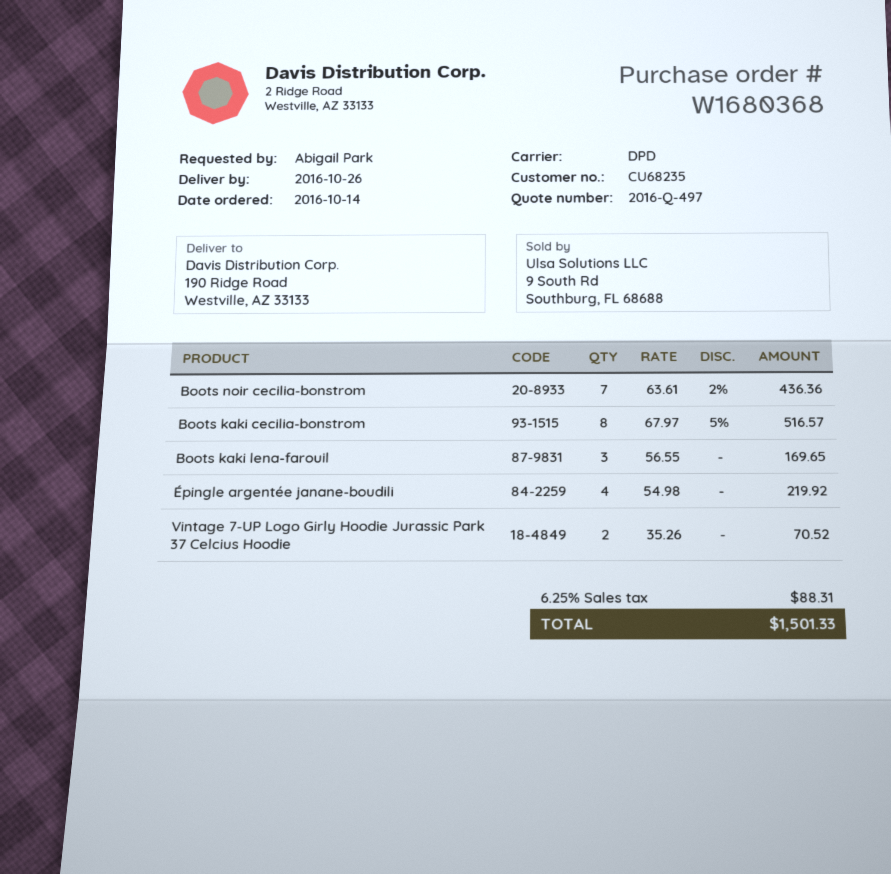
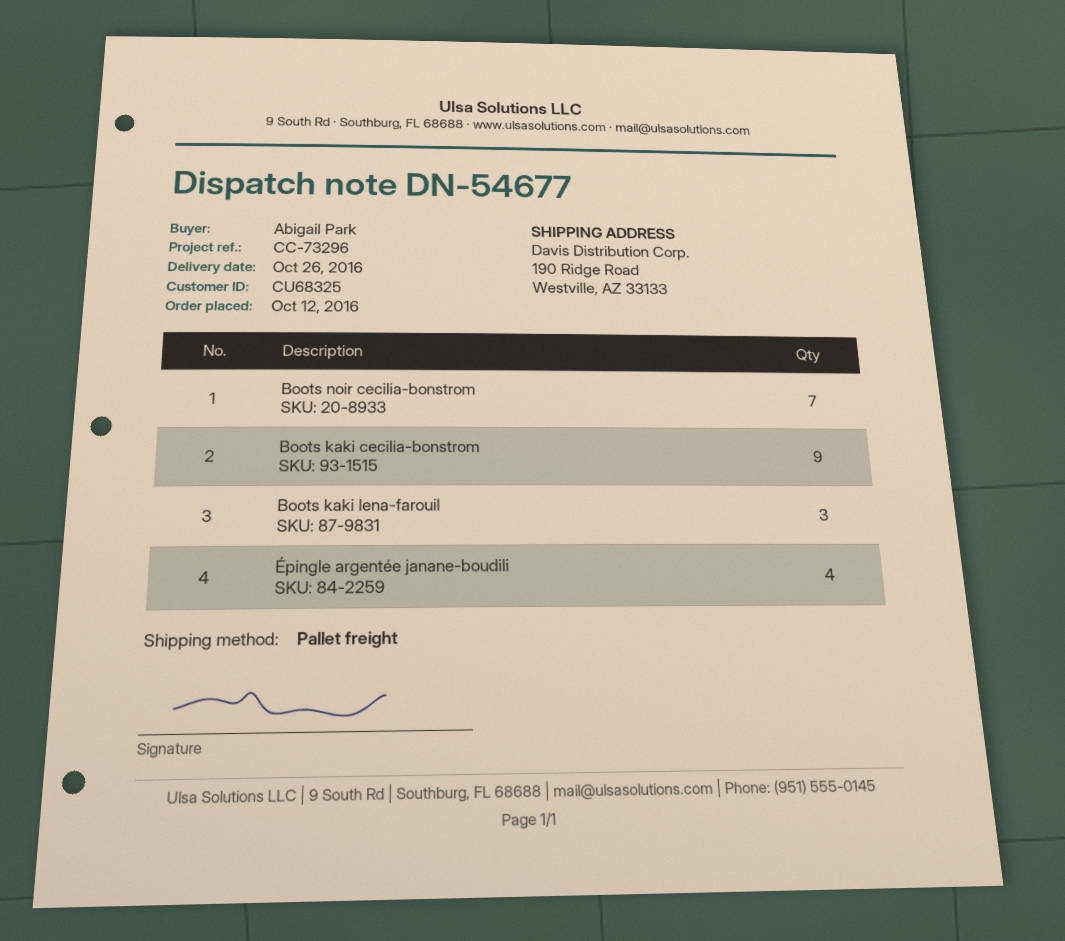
order date: 2016-10-14 -> 2016-10-12
customer number: CU68235 -> CU68325
shipping method: DPD -> pallet freight
Boots kaki cecilia-bonstrom: 8 -> 9
Vintage 7-UP Logo Girly Hoodie Jurassic Park 37 Celcius Hoodie: 2 -> none

